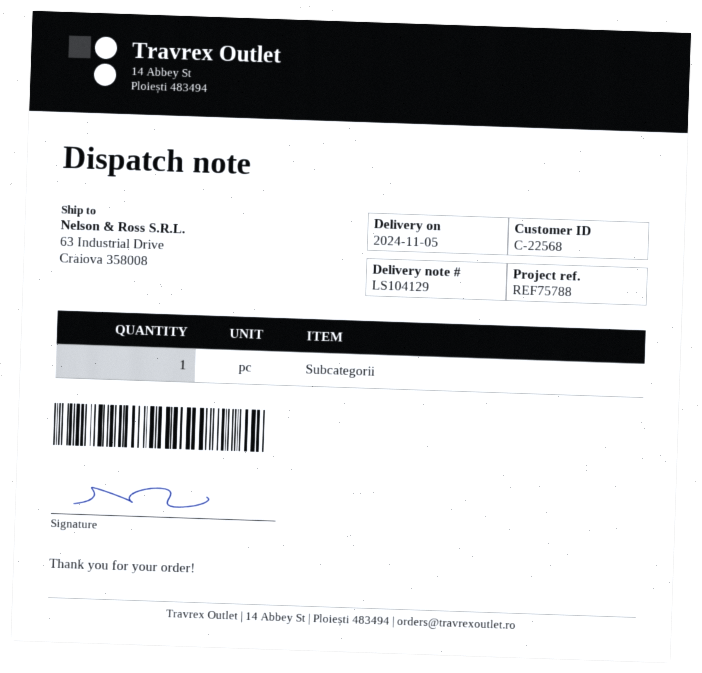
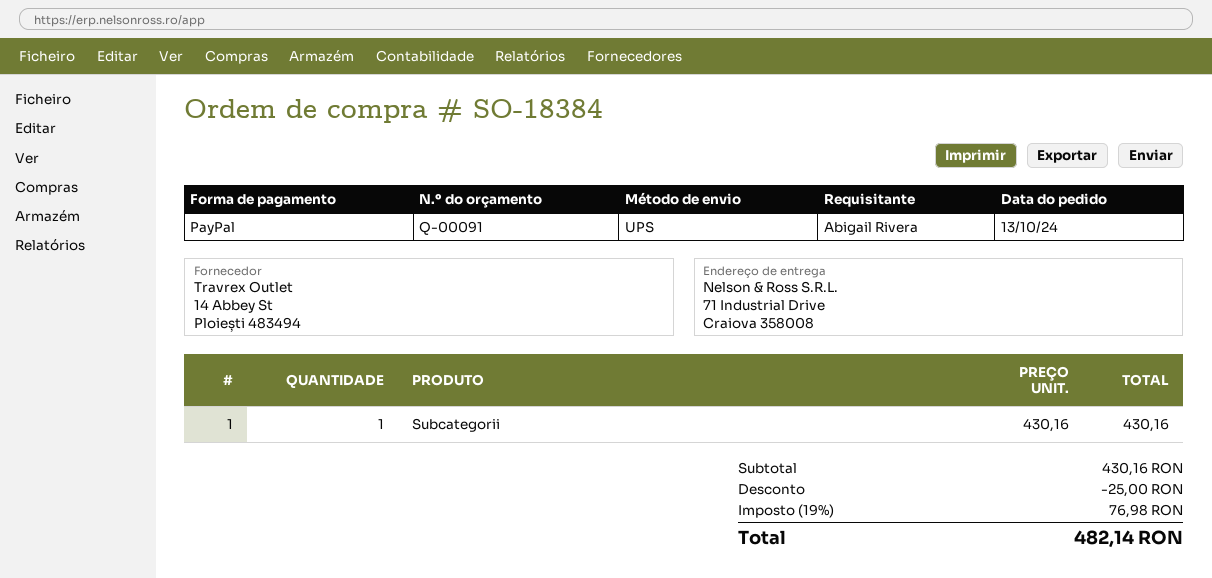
ship to: 63 Industrial Drive, Craiova 358008 -> 71 Industrial Drive, Craiova 358008

